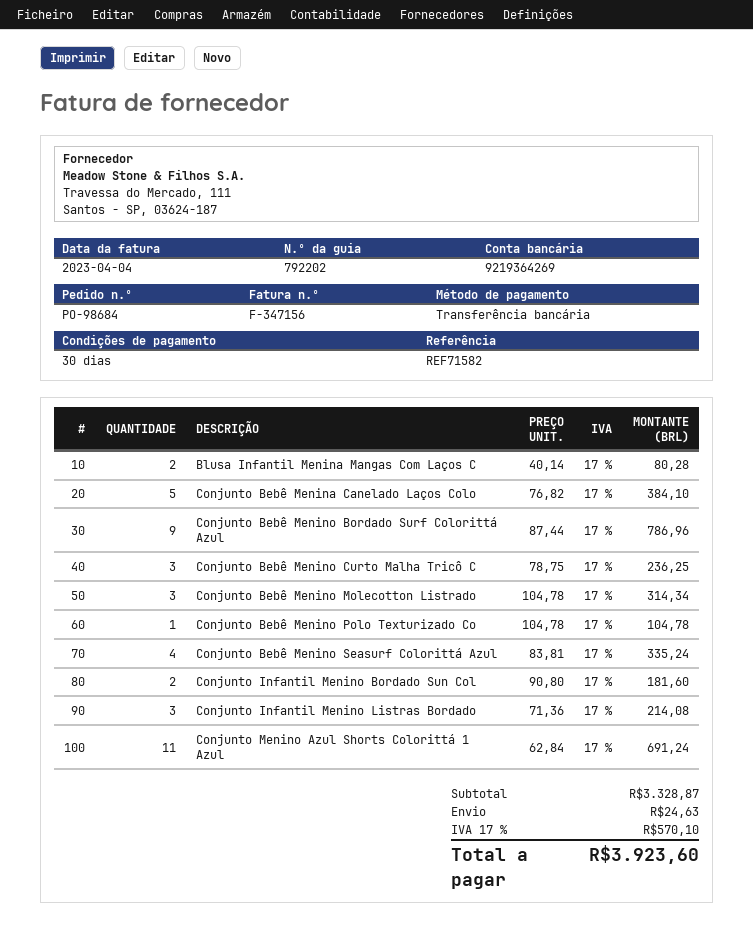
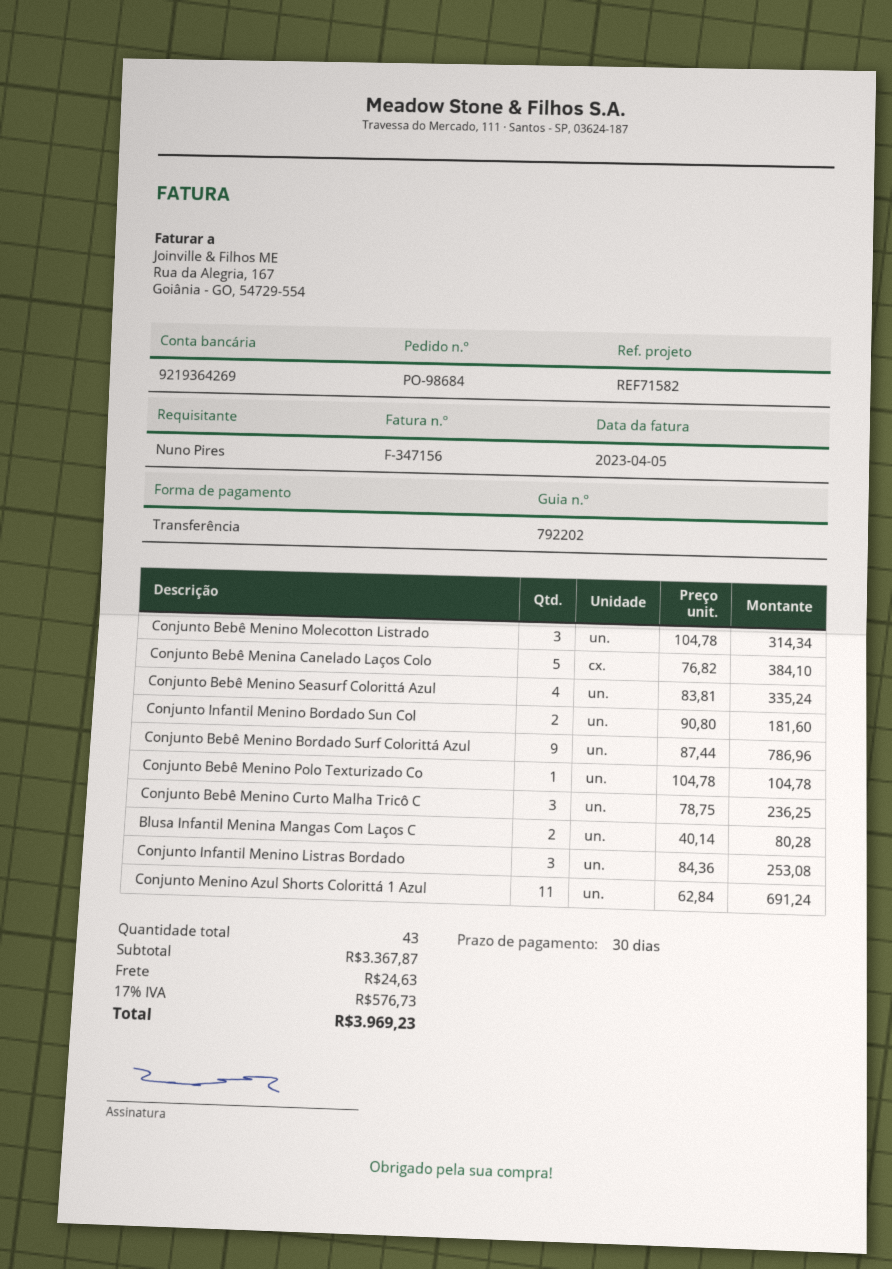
invoice date: 2023-04-04 -> 2023-04-05
Conjunto Infantil Menino Listras Bordado: 3 x 71.36 = 214.08 -> 3 x 84.36 = 253.08
subtotal: 3328.87 -> 3367.87
tax: 17% = 570.10 -> 17% = 576.73
total: 3923.60 -> 3969.23

